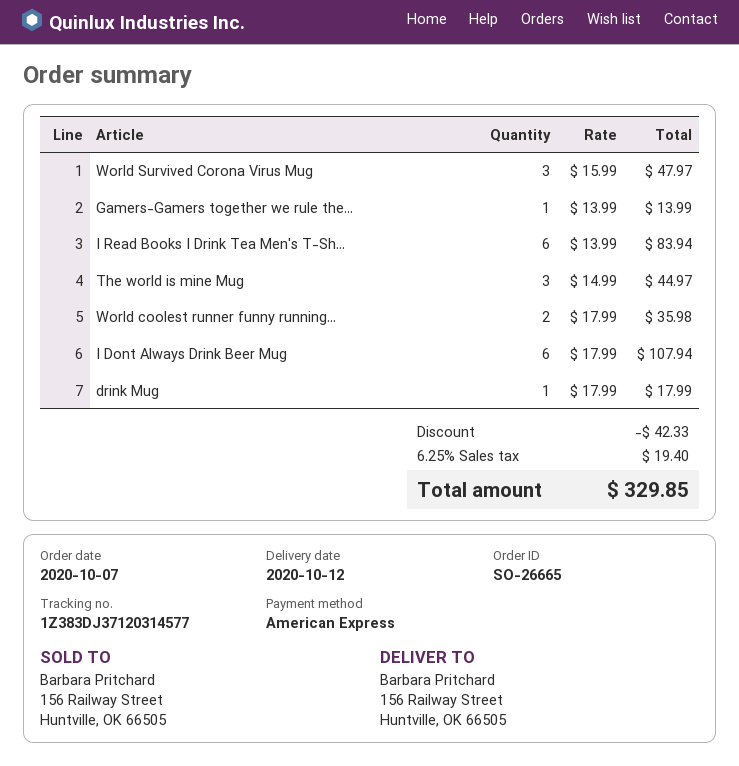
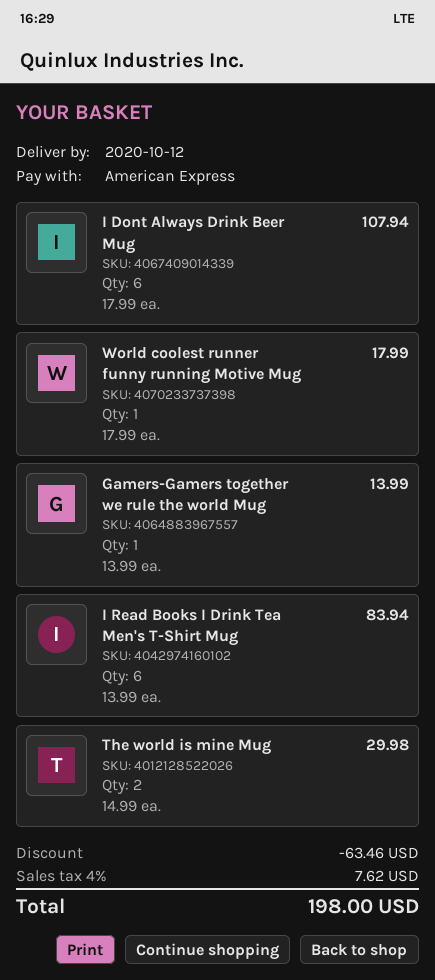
World Survived Corona Virus Mug: 3 x 15.99 = 47.97 -> none
The world is mine Mug: 3 x 14.99 = 44.97 -> 2 x 14.99 = 29.98
World coolest runner funny running...: 2 x 17.99 = 35.98 -> 1 x 17.99 = 17.99
drink Mug: 1 x 17.99 = 17.99 -> none
discount: 42.33 -> 63.46
tax: 6.25% = 19.40 -> 4% = 7.62
total: 329.85 -> 198.00

